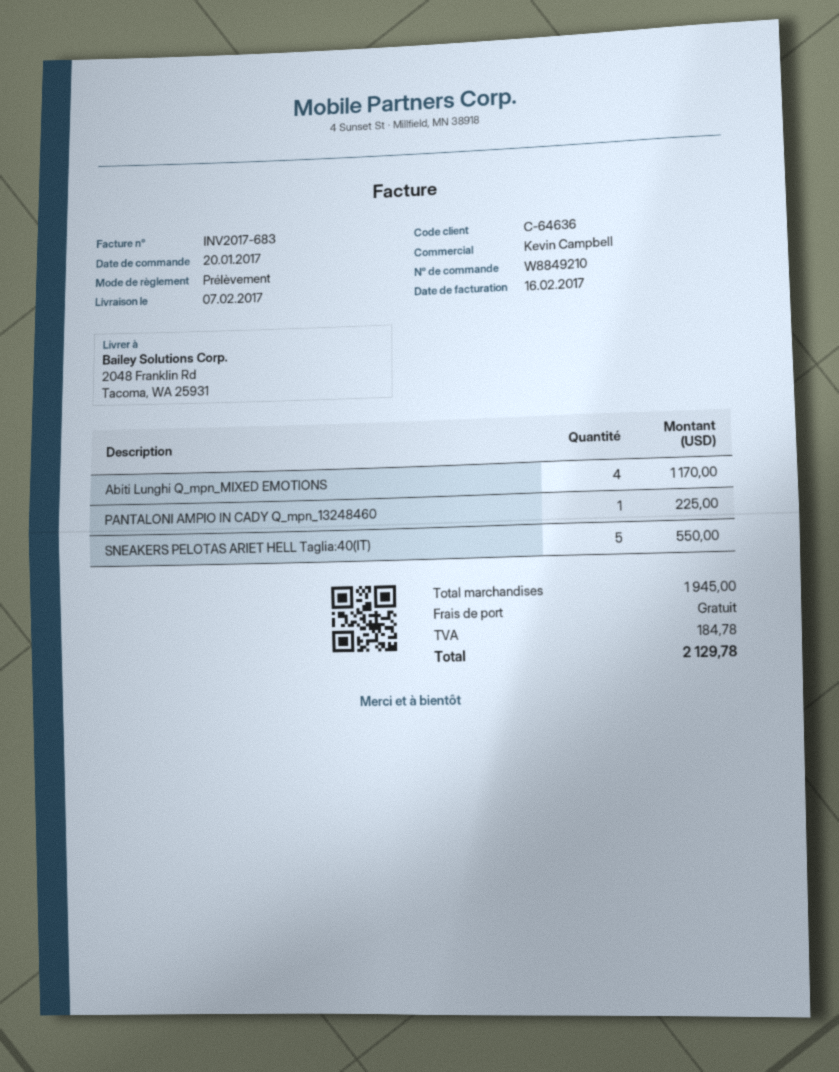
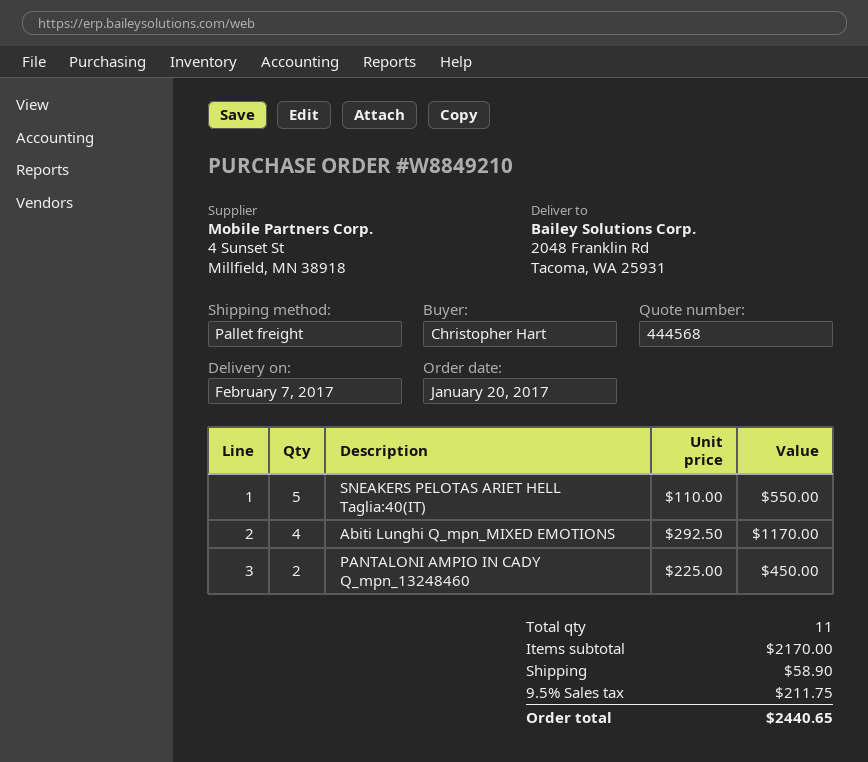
PANTALONI AMPIO IN CADY Q_mpn_13248460: 1 for 225.00 -> 2 for 450.00
subtotal: 1945.00 -> 2170.00
shipping: 0.00 -> 58.90
tax: 184.78 -> 211.75
total: 2129.78 -> 2440.65

